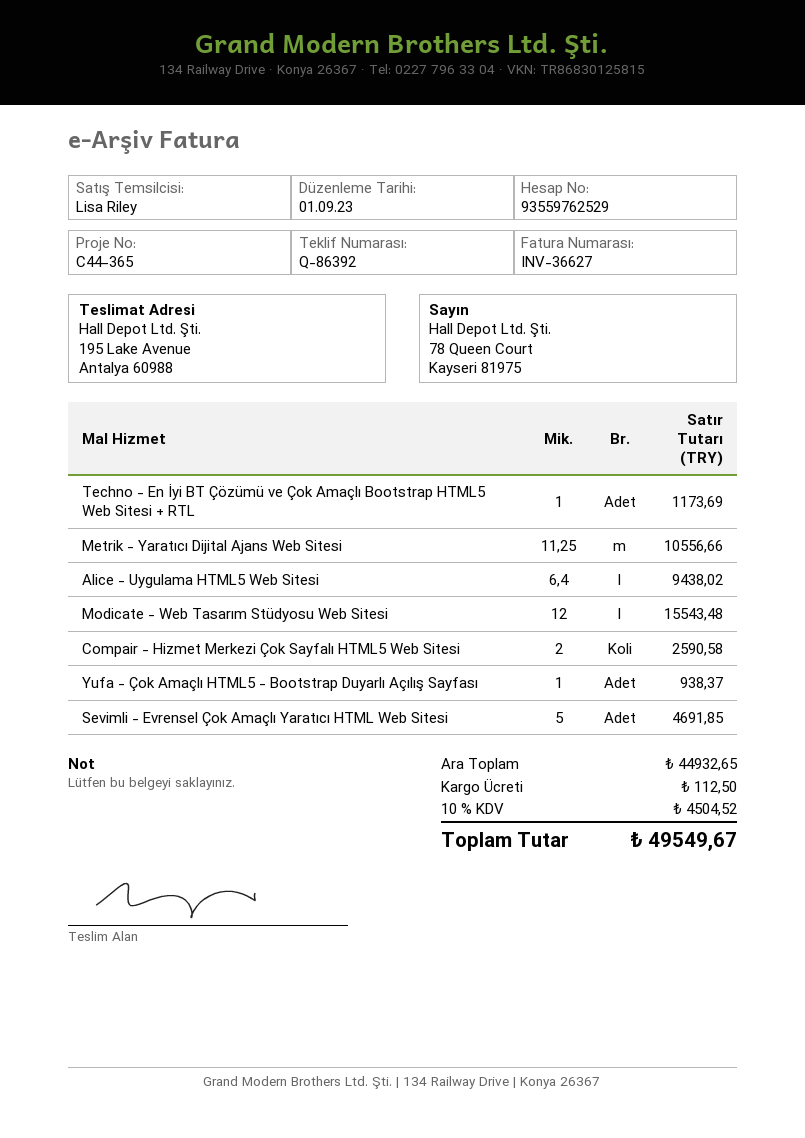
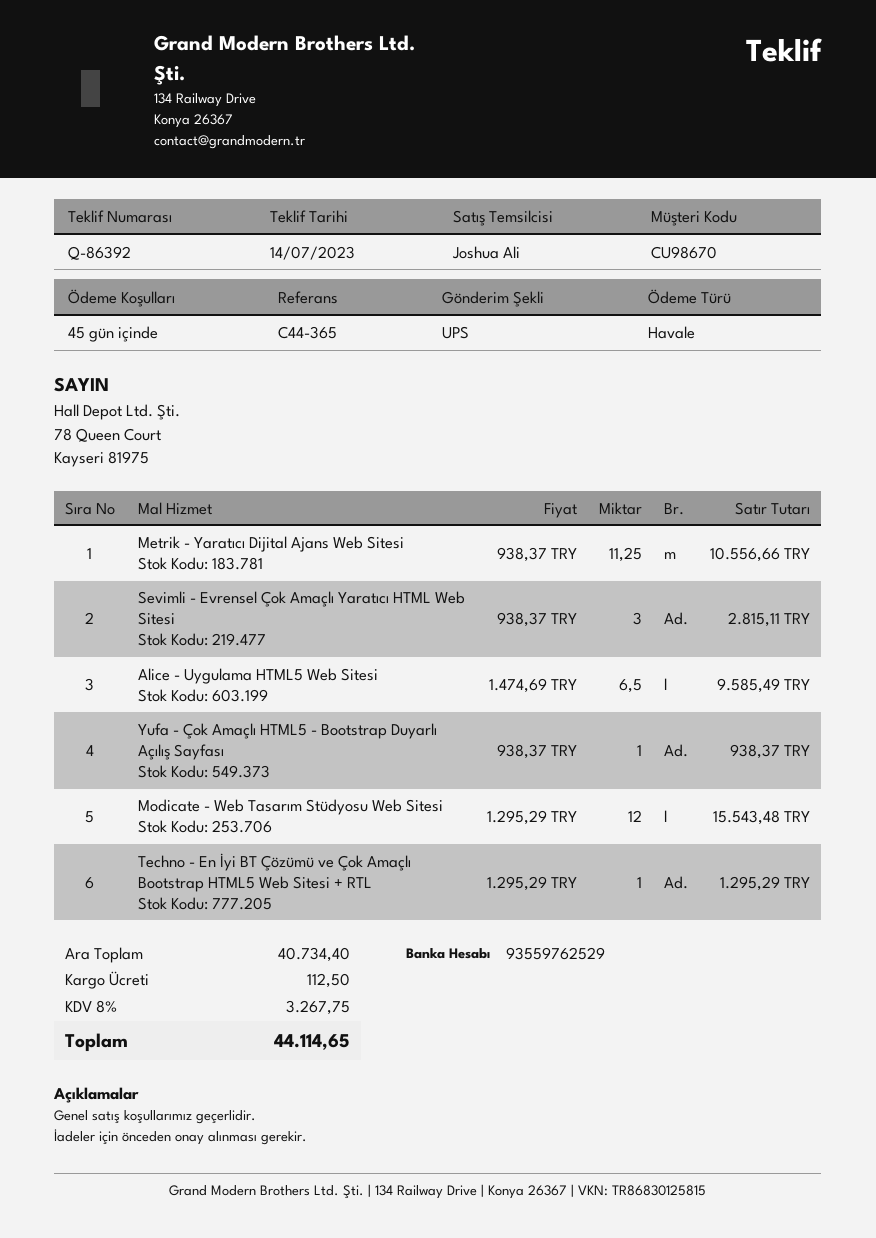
sales rep: Lisa Riley -> Joshua Ali
Techno - En İyi BT Çözümü ve Çok Amaçlı Bootstrap HTML5 Web Sitesi + RTL: 1 for 1173.69 -> 1 for 1295.29
Alice - Uygulama HTML5 Web Sitesi: 6.4 for 9438.02 -> 6.5 for 9585.49
Compair - Hizmet Merkezi Çok Sayfalı HTML5 Web Sitesi: 2 for 2590.58 -> none
Sevimli - Evrensel Çok Amaçlı Yaratıcı HTML Web Sitesi: 5 for 4691.85 -> 3 for 2815.11
subtotal: 44932.65 -> 40734.40
tax: 10% = 4504.52 -> 8% = 3267.75
total: 49549.67 -> 44114.65

